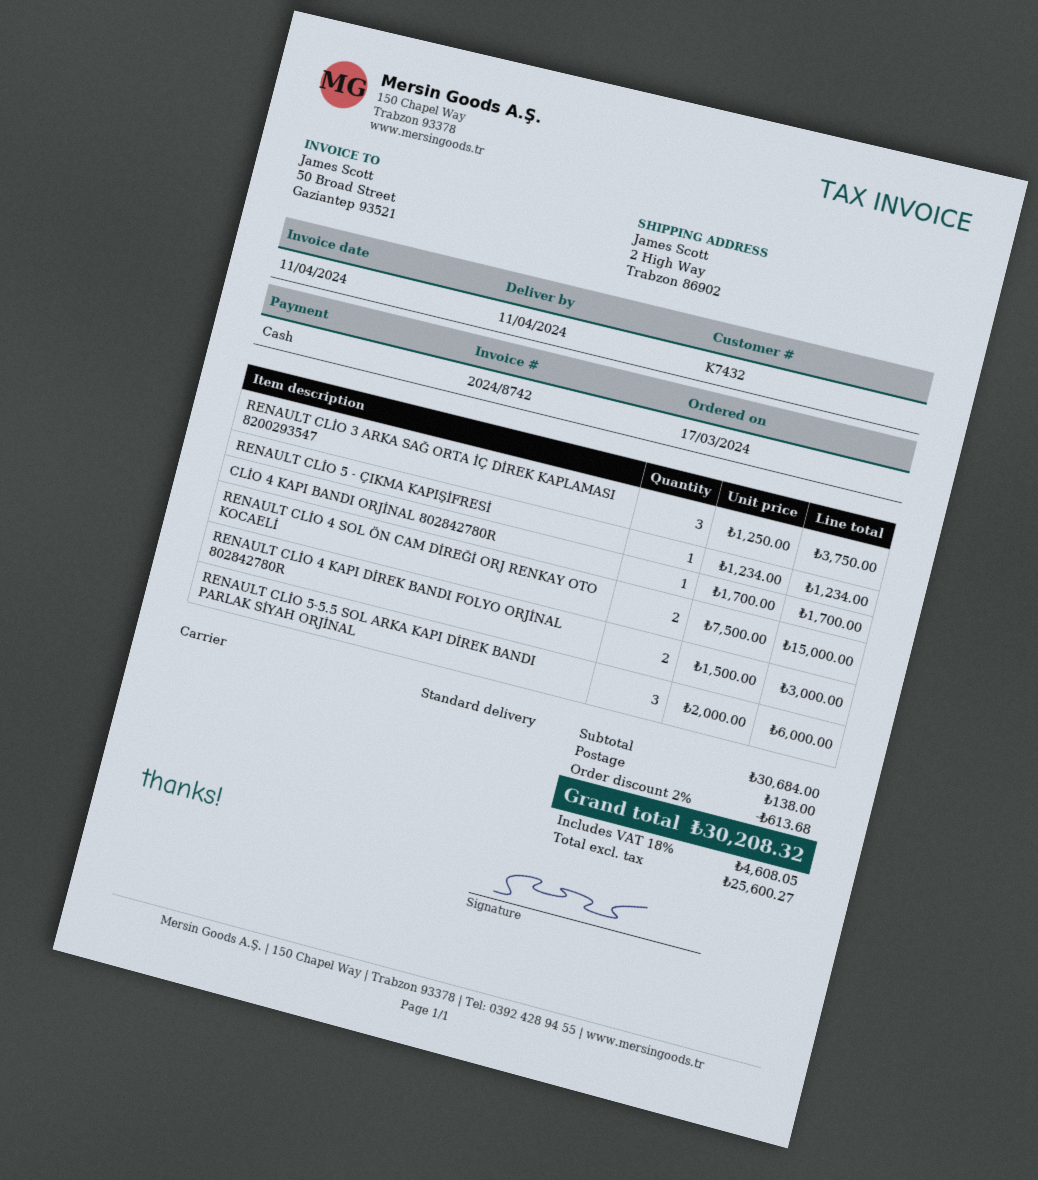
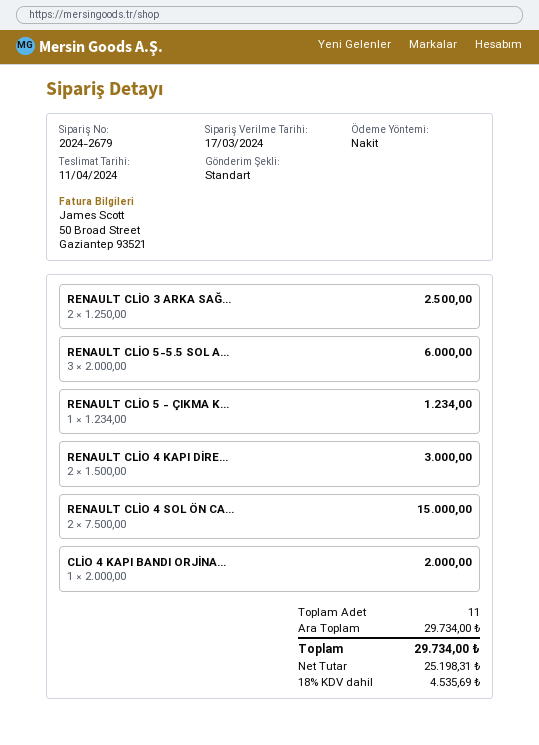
RENAULT CLİO 3 ARKA SAĞ ORTA İÇ DİREK KAPLAMASI 8200293547: 3 x 1250.00 = 3750.00 -> 2 x 1250.00 = 2500.00
CLİO 4 KAPI BANDI ORJİNAL 802842780R: 1 x 1700.00 = 1700.00 -> 1 x 2000.00 = 2000.00
subtotal: 30684.00 -> 29734.00
discount: 2% = 613.68 -> none
shipping: 138.00 -> none
net: 25600.27 -> 25198.31
tax: 18% = 4608.05 -> 18% = 4535.69
total: 30208.32 -> 29734.00

